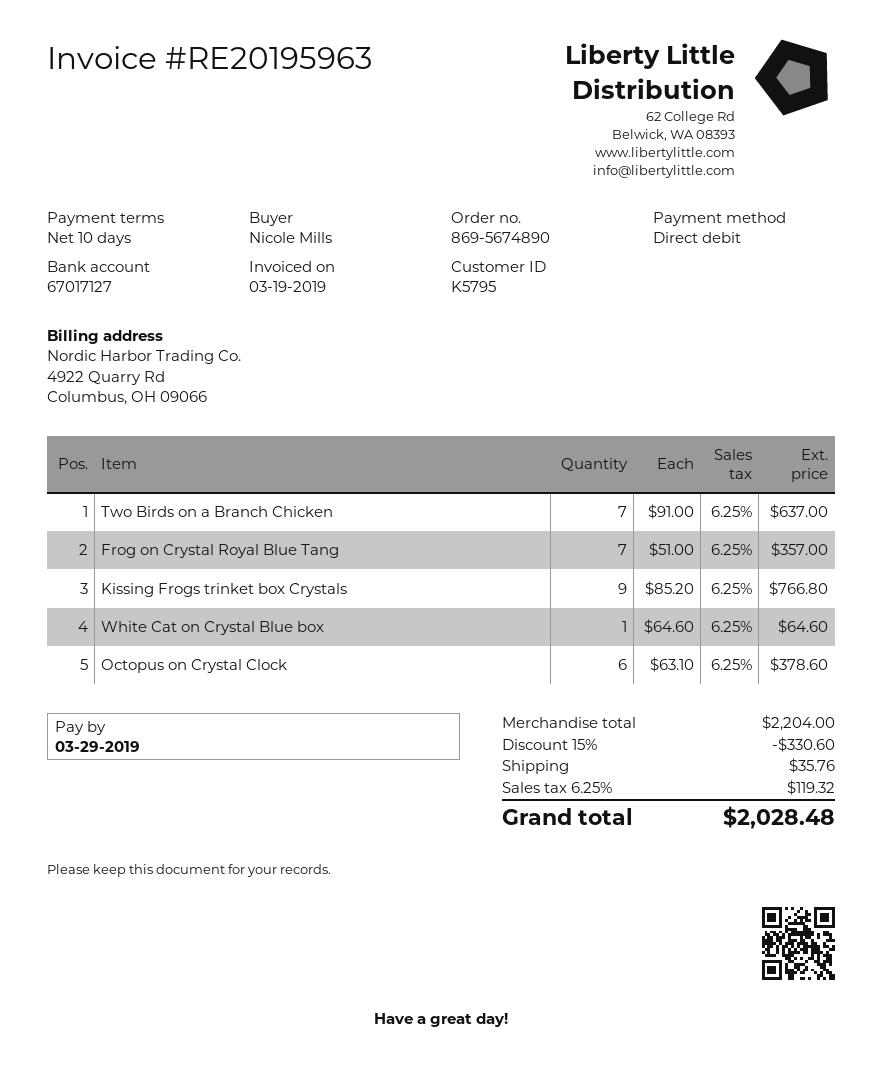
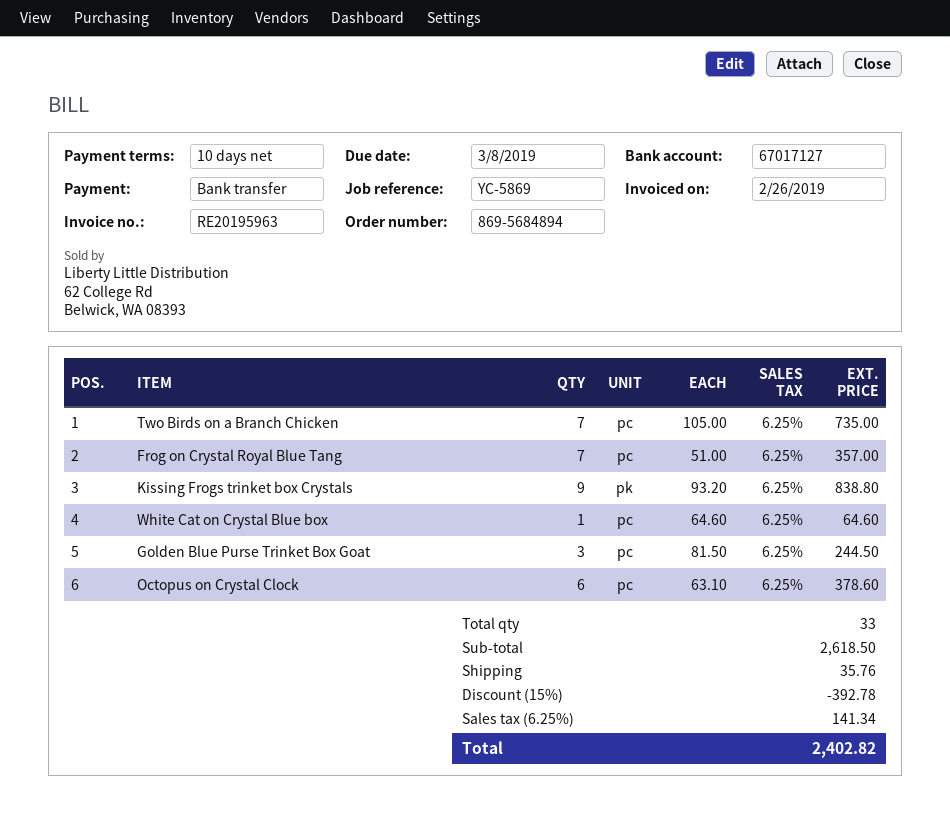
order number: 869-5674890 -> 869-5684894
invoice date: 2019-03-19 -> 2019-02-26
due date: 2019-03-29 -> 2019-03-08
payment method: direct debit -> bank transfer
Two Birds on a Branch Chicken: 7 x 91.00 = 637.00 -> 7 x 105.00 = 735.00
Kissing Frogs trinket box Crystals: 9 x 85.20 = 766.80 -> 9 x 93.20 = 838.80
Golden Blue Purse Trinket Box Goat: none -> 3 x 81.50 = 244.50
subtotal: 2204.00 -> 2618.50
discount: 15% = 330.60 -> 15% = 392.78
tax: 6.25% = 119.32 -> 6.25% = 141.34
total: 2028.48 -> 2402.82

